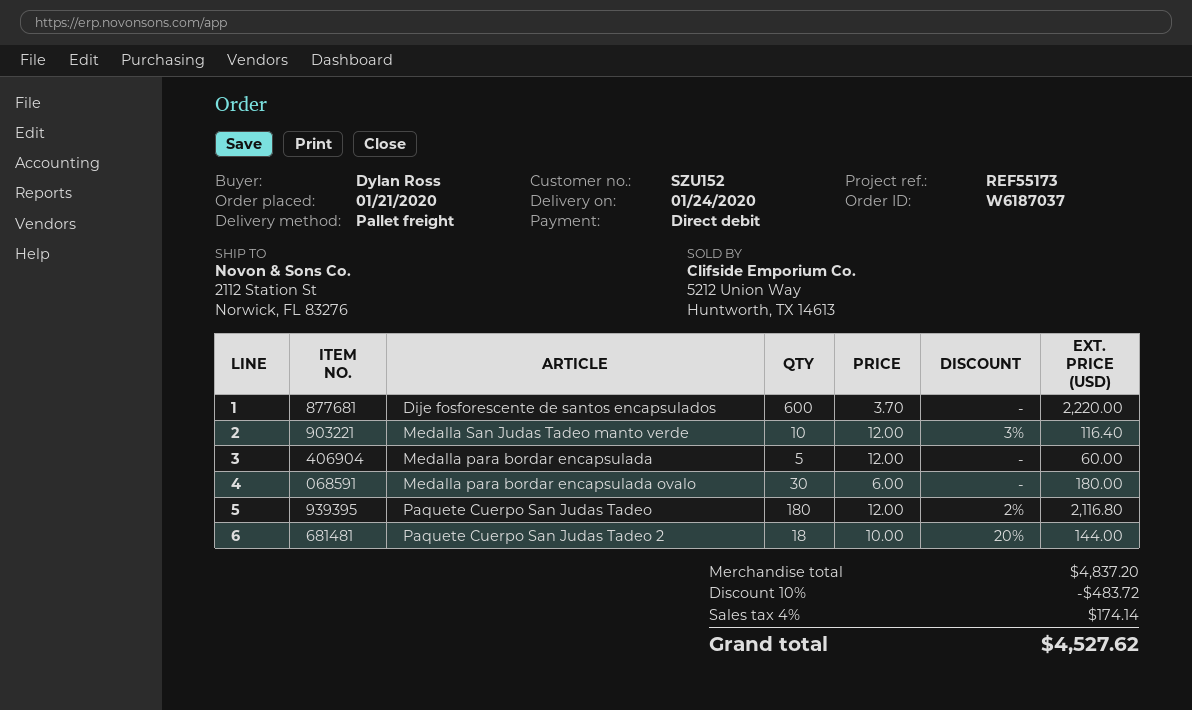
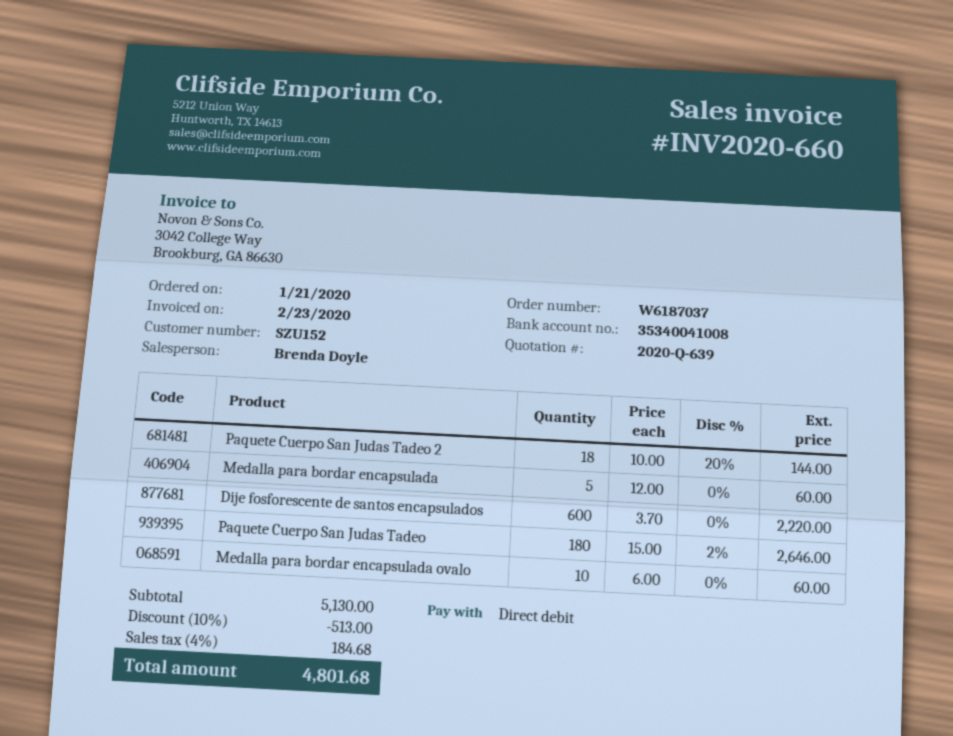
Medalla San Judas Tadeo manto verde: 10 x 12.00 - 3% = 116.40 -> none
Medalla para bordar encapsulada ovalo: 30 x 6.00 = 180.00 -> 10 x 6.00 = 60.00
Paquete Cuerpo San Judas Tadeo: 180 x 12.00 - 2% = 2116.80 -> 180 x 15.00 - 2% = 2646.00
subtotal: 4837.20 -> 5130.00
discount: 10% = 483.72 -> 10% = 513.00
tax: 4% = 174.14 -> 4% = 184.68
total: 4527.62 -> 4801.68

